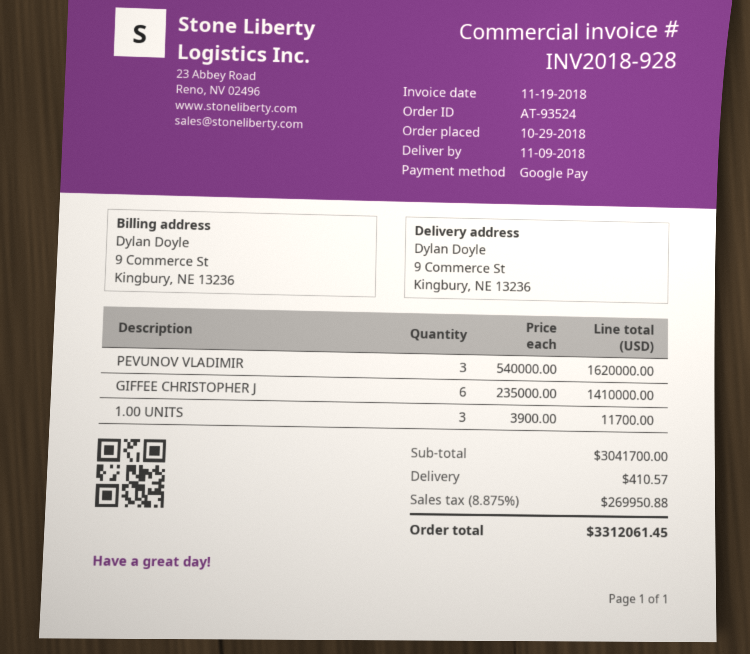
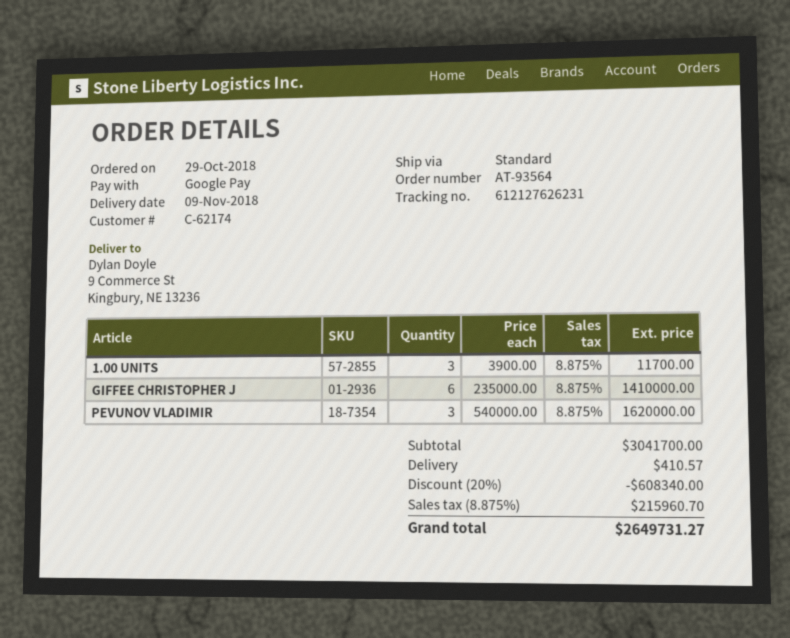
order number: AT-93524 -> AT-93564
discount: none -> 20% = 608340.00
tax: 8.875% = 269950.88 -> 8.875% = 215960.70
total: 3312061.45 -> 2649731.27

